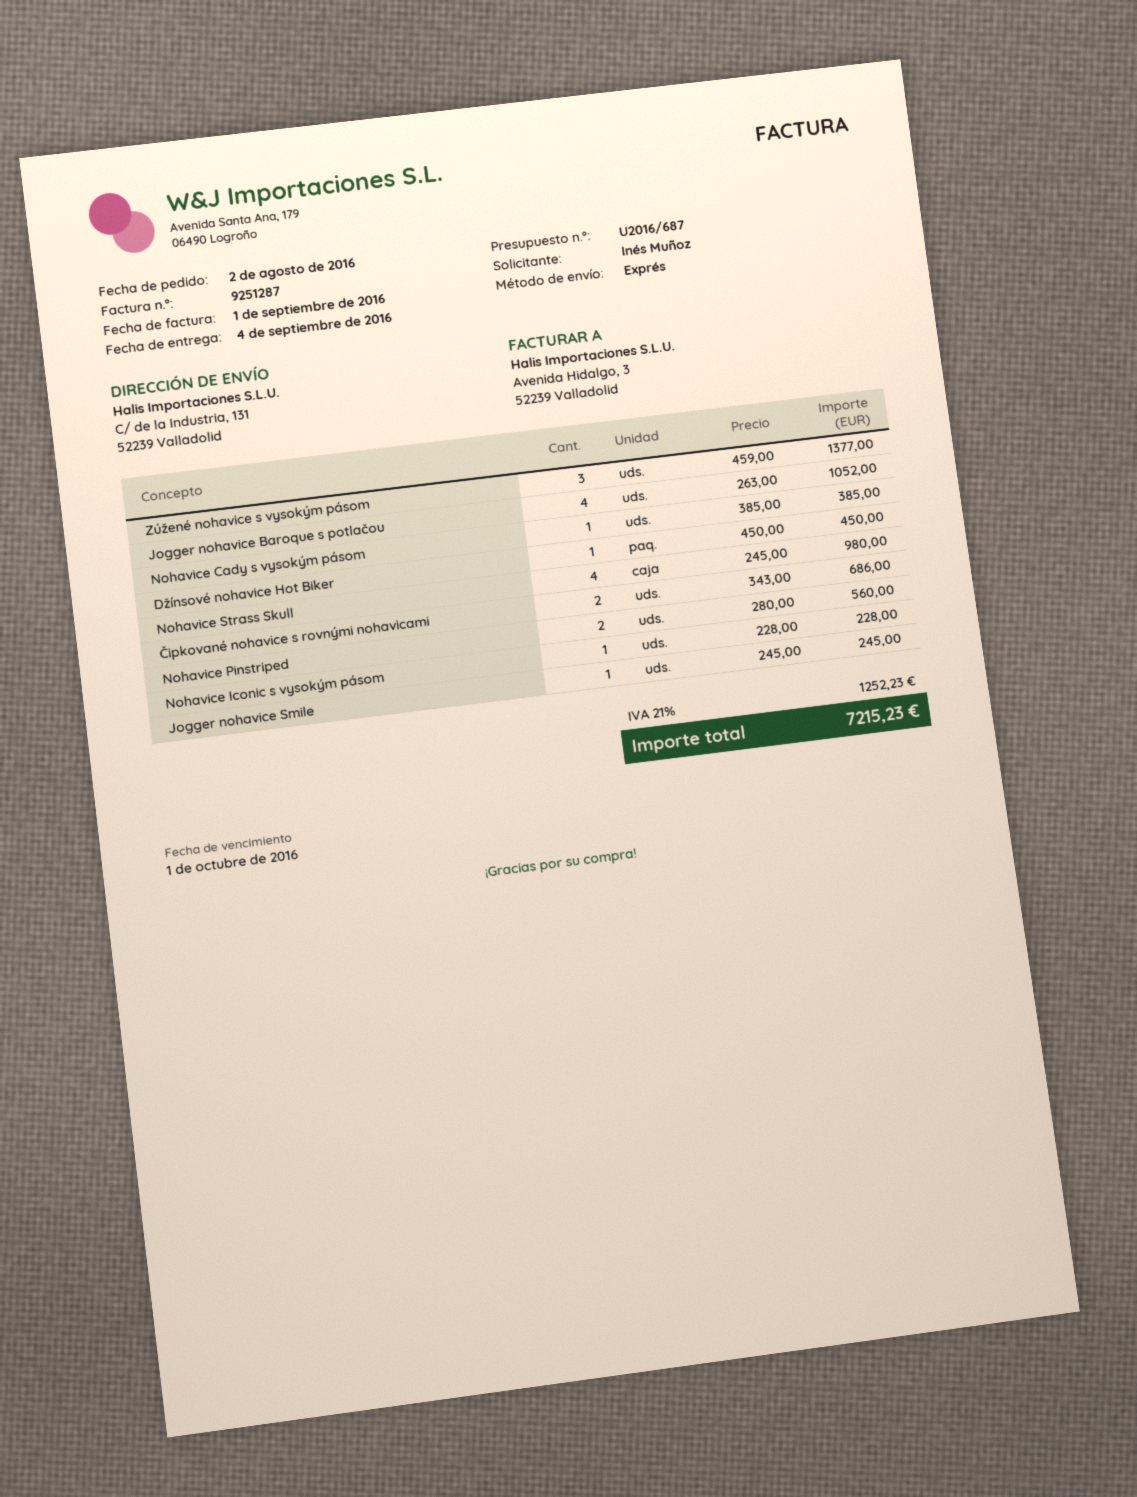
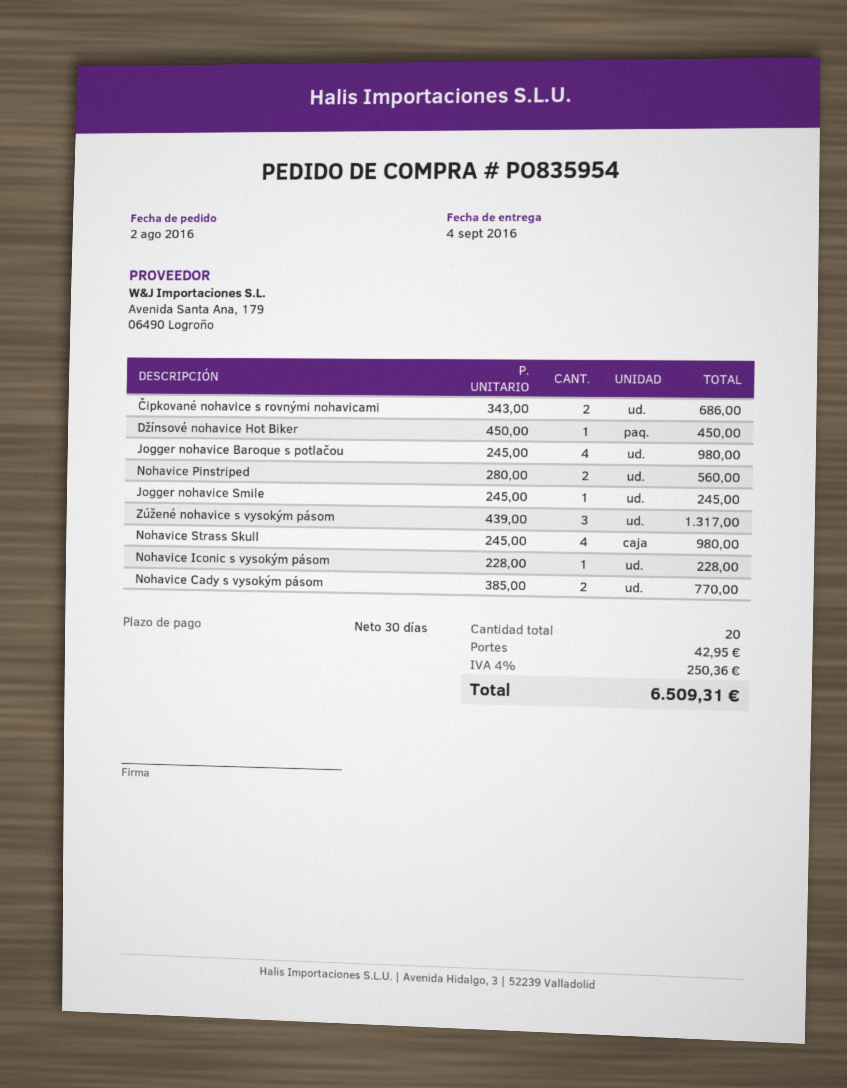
Zúžené nohavice s vysokým pásom: 3 x 459.00 = 1377.00 -> 3 x 439.00 = 1317.00
Jogger nohavice Baroque s potlačou: 4 x 263.00 = 1052.00 -> 4 x 245.00 = 980.00
Nohavice Cady s vysokým pásom: 1 x 385.00 = 385.00 -> 2 x 385.00 = 770.00
shipping: none -> 42.95
tax: 21% = 1252.23 -> 4% = 250.36
total: 7215.23 -> 6509.31

